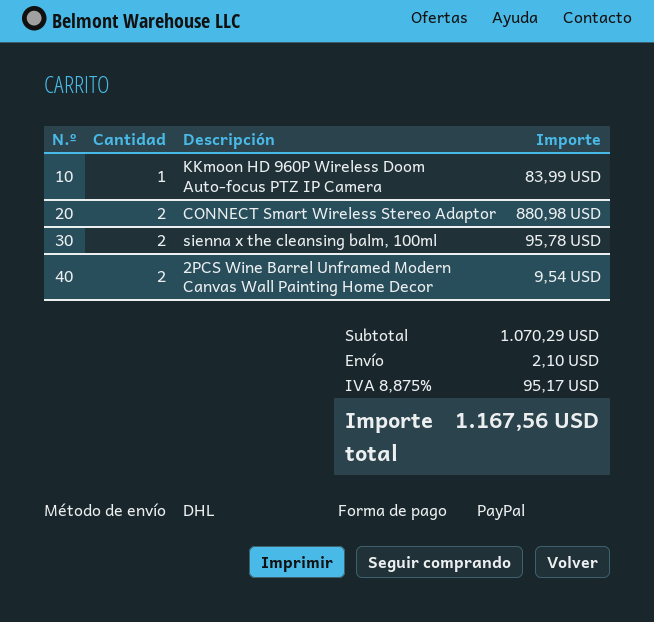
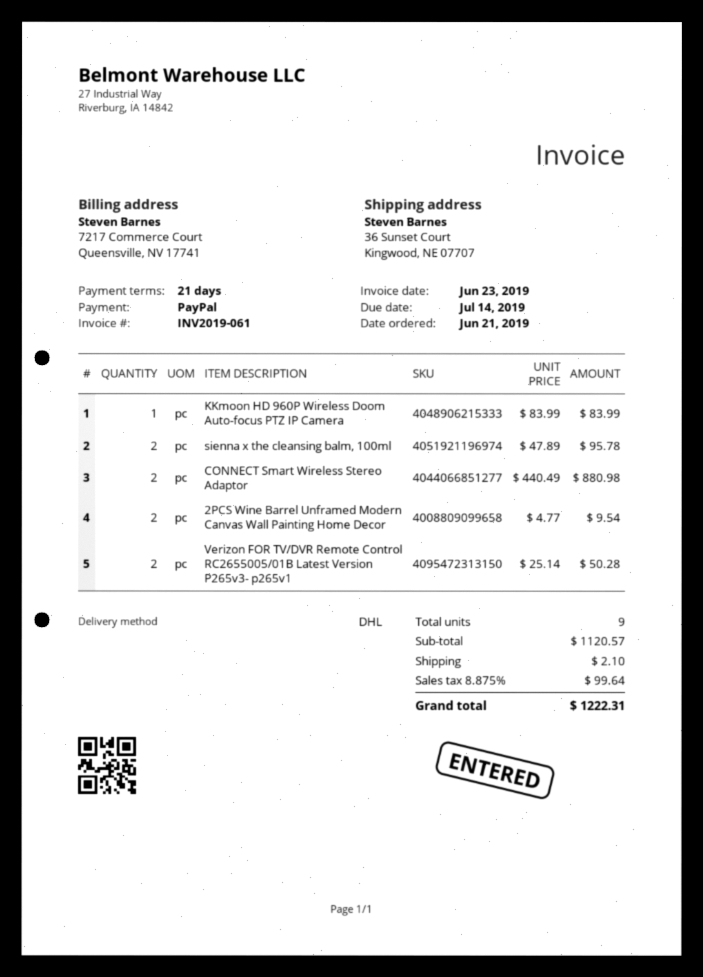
Verizon FOR TV/DVR Remote Control RC2655005/01B Latest Version P265v3- p265v1: none -> 2 for 50.28
subtotal: 1070.29 -> 1120.57
tax: 8.875% = 95.17 -> 8.875% = 99.64
total: 1167.56 -> 1222.31

